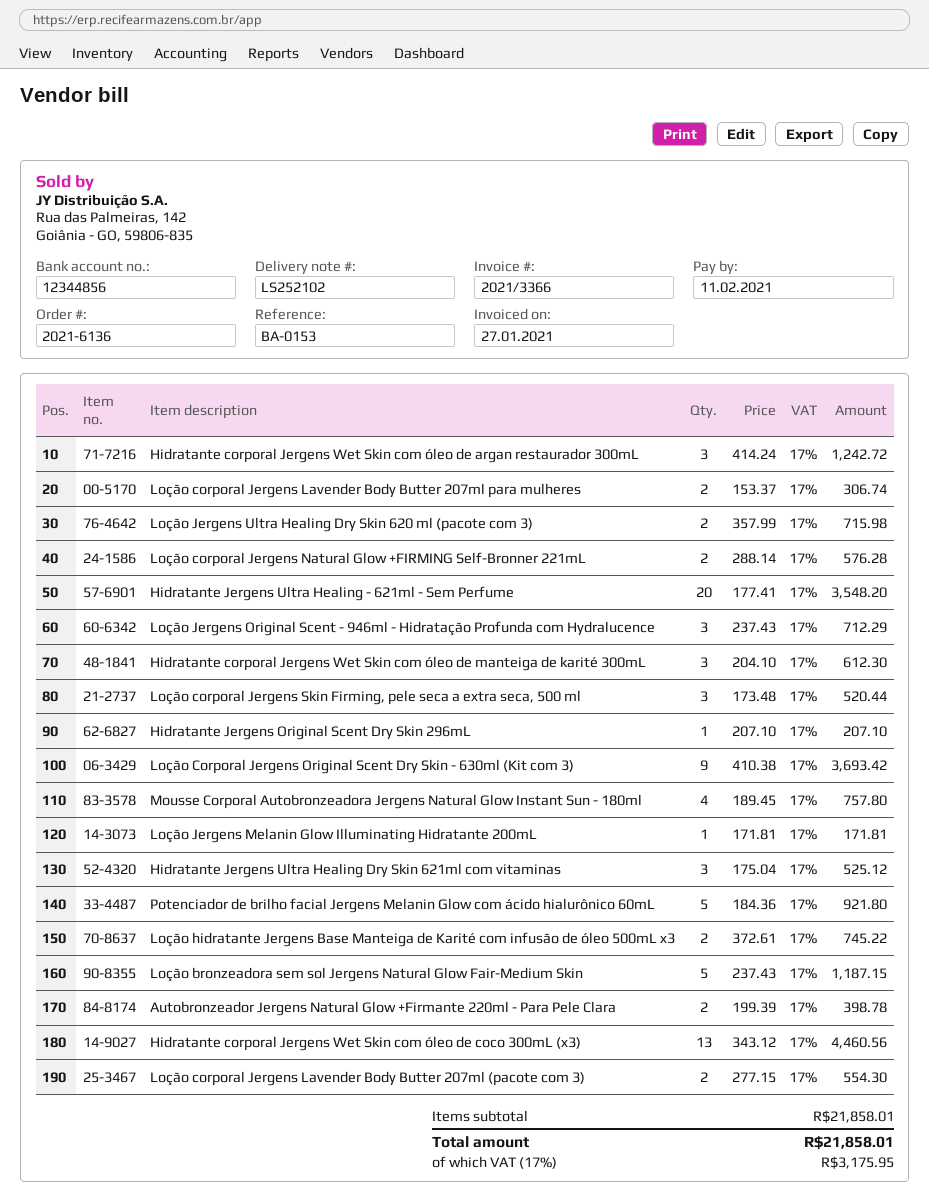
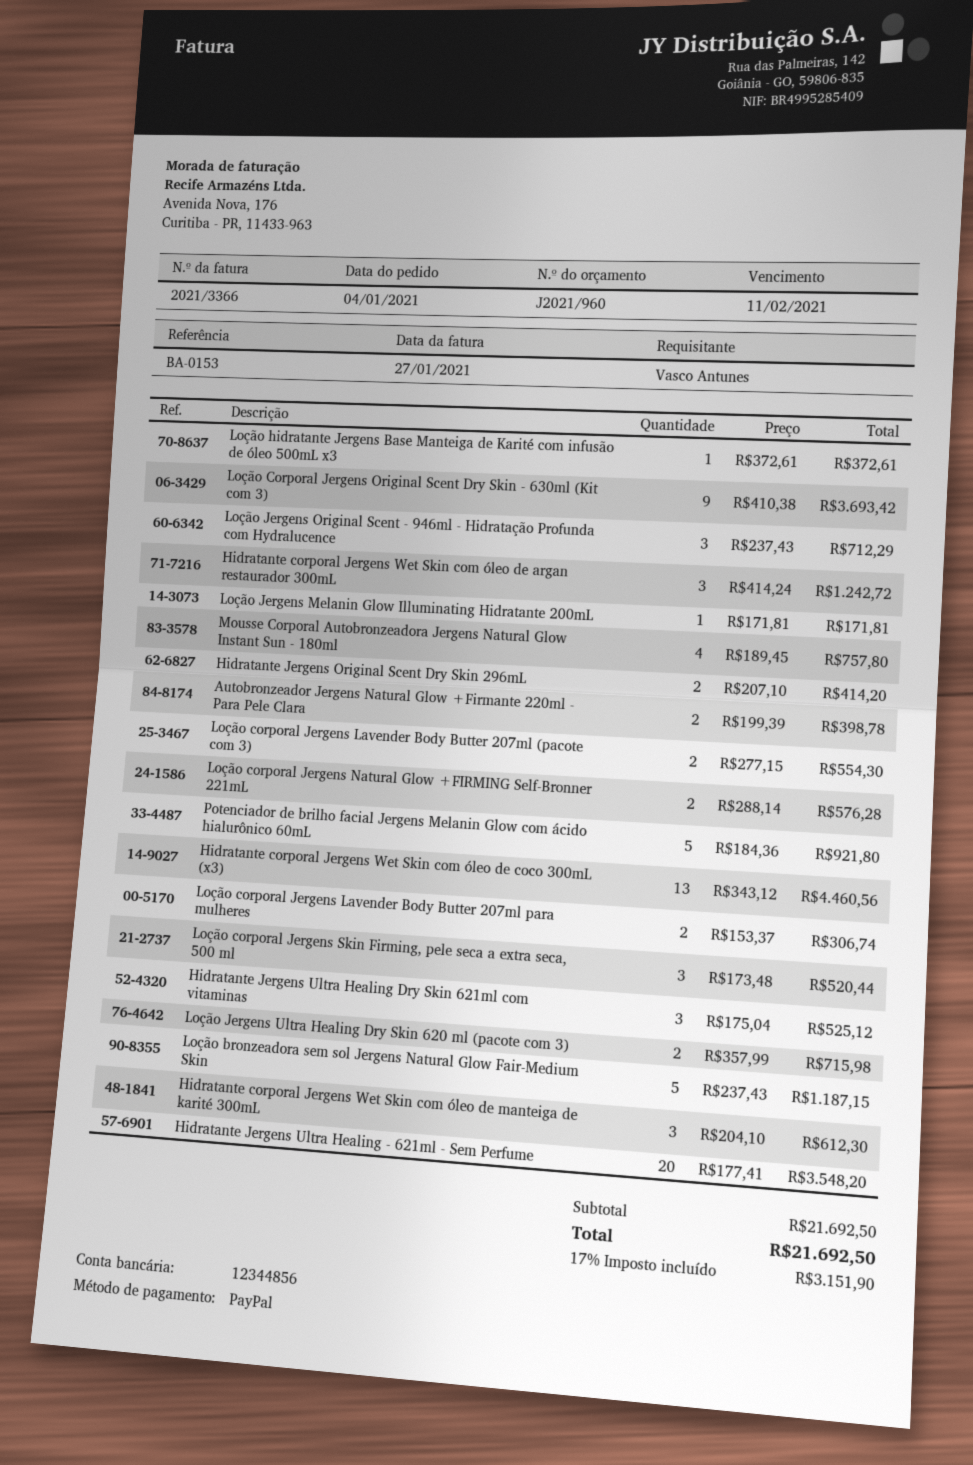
Hidratante Jergens Original Scent Dry Skin 296mL: 1 x 207.10 = 207.10 -> 2 x 207.10 = 414.20
Loção hidratante Jergens Base Manteiga de Karité com infusão de óleo 500mL x3: 2 x 372.61 = 745.22 -> 1 x 372.61 = 372.61
subtotal: 21858.01 -> 21692.50
tax: 17% = 3175.95 -> 17% = 3151.90
total: 21858.01 -> 21692.50

